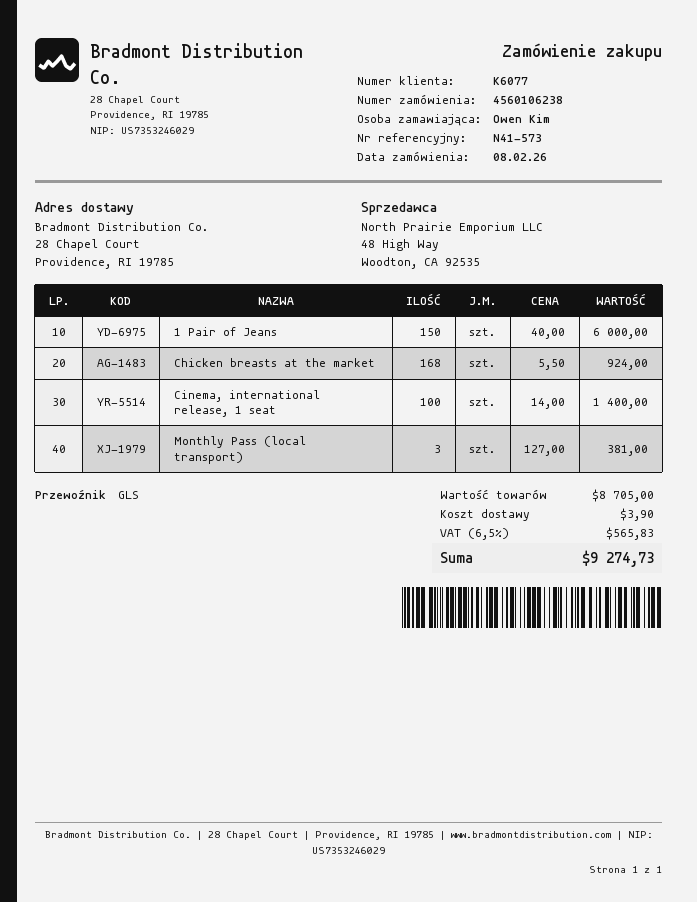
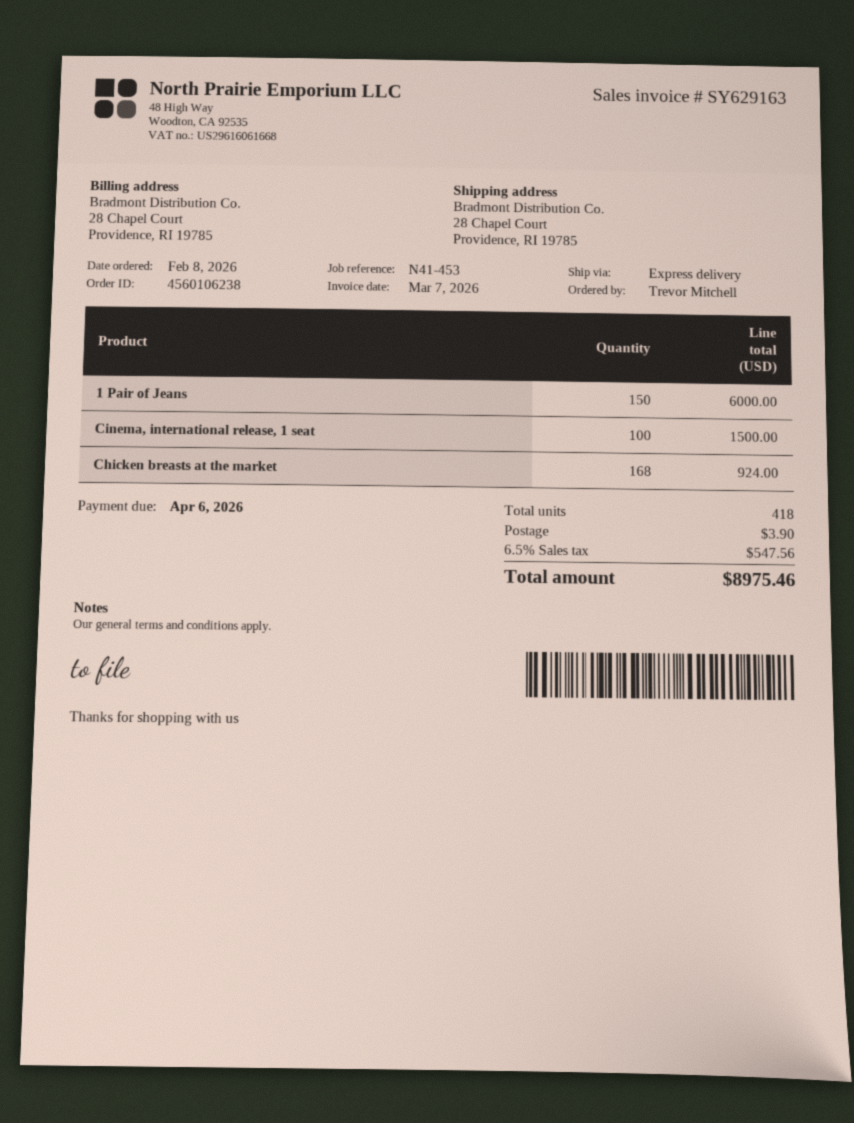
reference: N41-573 -> N41-453
ordered by: Owen Kim -> Trevor Mitchell
shipping method: GLS -> express
Cinema, international release, 1 seat: 100 for 1400.00 -> 100 for 1500.00
Monthly Pass (local transport): 3 for 381.00 -> none
tax: 6.5% = 565.83 -> 6.5% = 547.56
total: 9274.73 -> 8975.46

